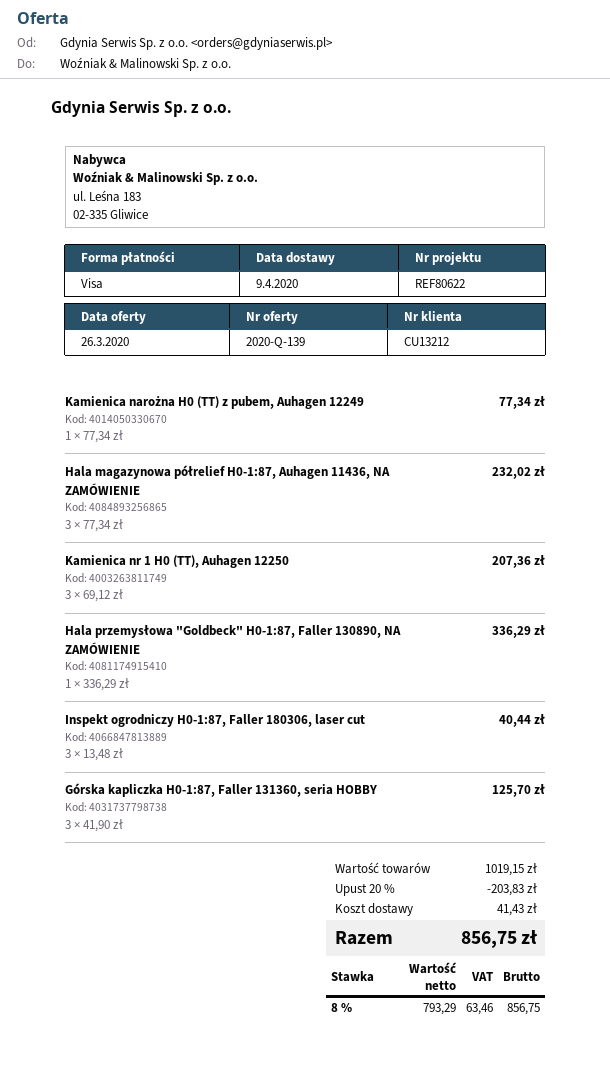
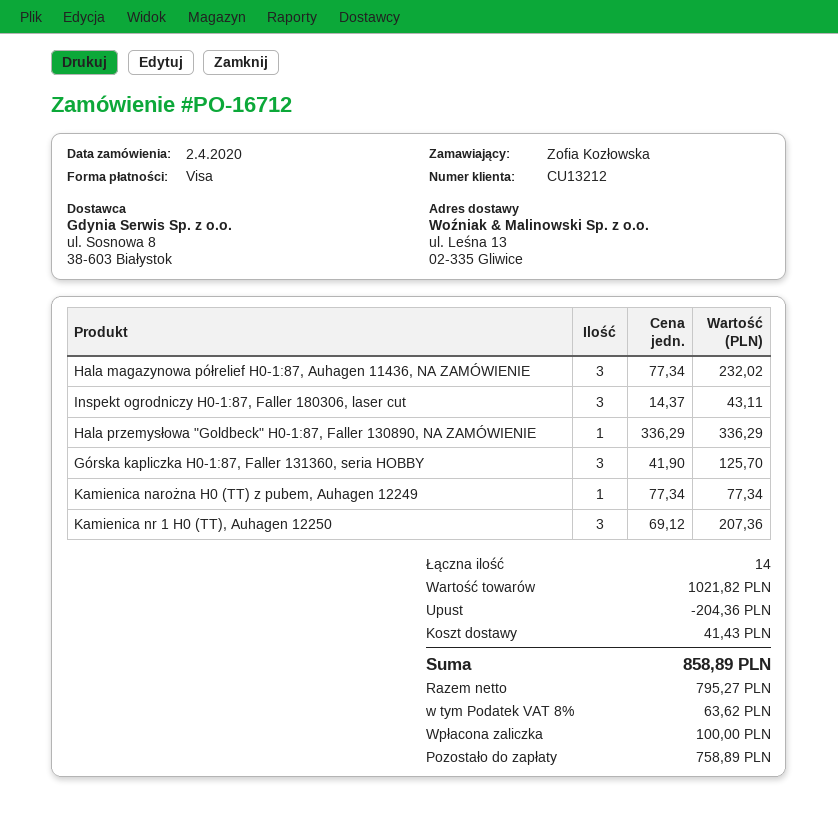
Inspekt ogrodniczy H0-1:87, Faller 180306, laser cut: 3 x 13.48 = 40.44 -> 3 x 14.37 = 43.11
subtotal: 1019.15 -> 1021.82
discount: 203.83 -> 204.36
net: 793.29 -> 795.27
tax: 8% = 63.46 -> 8% = 63.62
total: 856.75 -> 858.89

